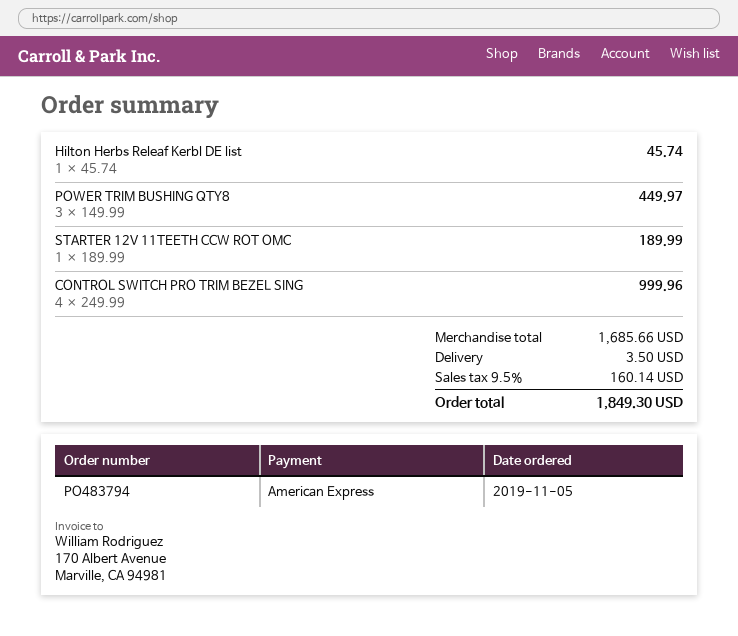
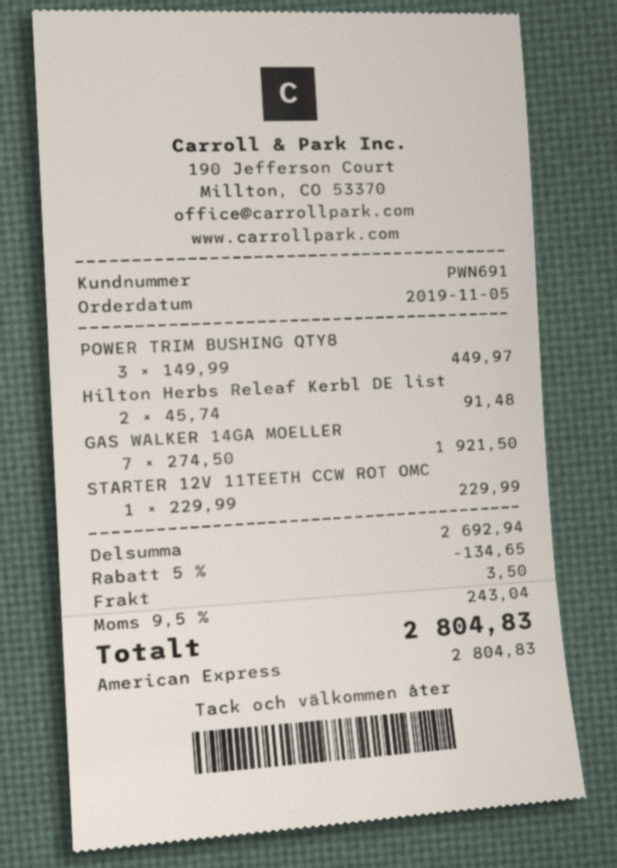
Hilton Herbs Releaf Kerbl DE list: 1 x 45.74 = 45.74 -> 2 x 45.74 = 91.48
STARTER 12V 11TEETH CCW ROT OMC: 1 x 189.99 = 189.99 -> 1 x 229.99 = 229.99
CONTROL SWITCH PRO TRIM BEZEL SING: 4 x 249.99 = 999.96 -> none
GAS WALKER 14GA MOELLER: none -> 7 x 274.50 = 1921.50
subtotal: 1685.66 -> 2692.94
discount: none -> 5% = 134.65
tax: 9.5% = 160.14 -> 9.5% = 243.04
total: 1849.30 -> 2804.83

